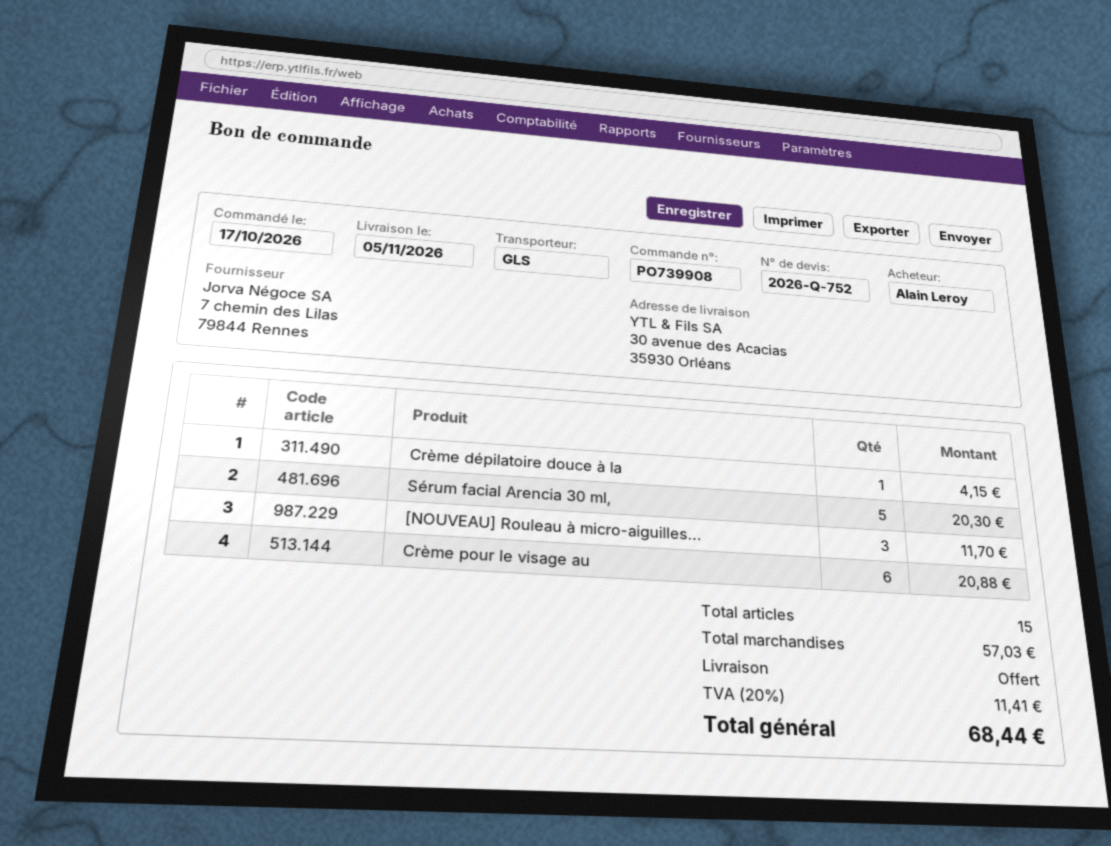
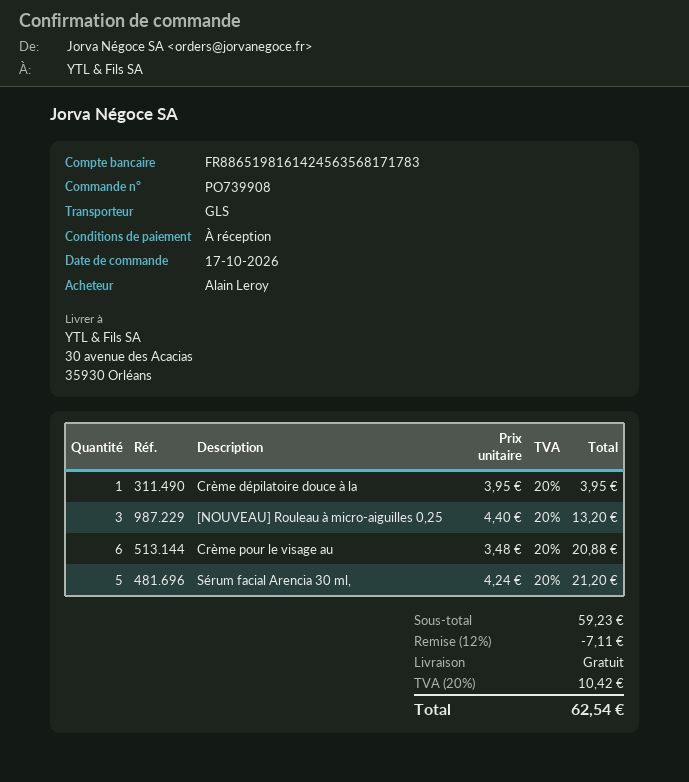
Crème dépilatoire douce à la: 1 for 4.15 -> 1 for 3.95
Sérum facial Arencia 30 ml,: 5 for 20.30 -> 5 for 21.20
[NOUVEAU] Rouleau à micro-aiguilles...: 3 for 11.70 -> 3 for 13.20
subtotal: 57.03 -> 59.23
discount: none -> 12% = 7.11
tax: 20% = 11.41 -> 20% = 10.42
total: 68.44 -> 62.54

